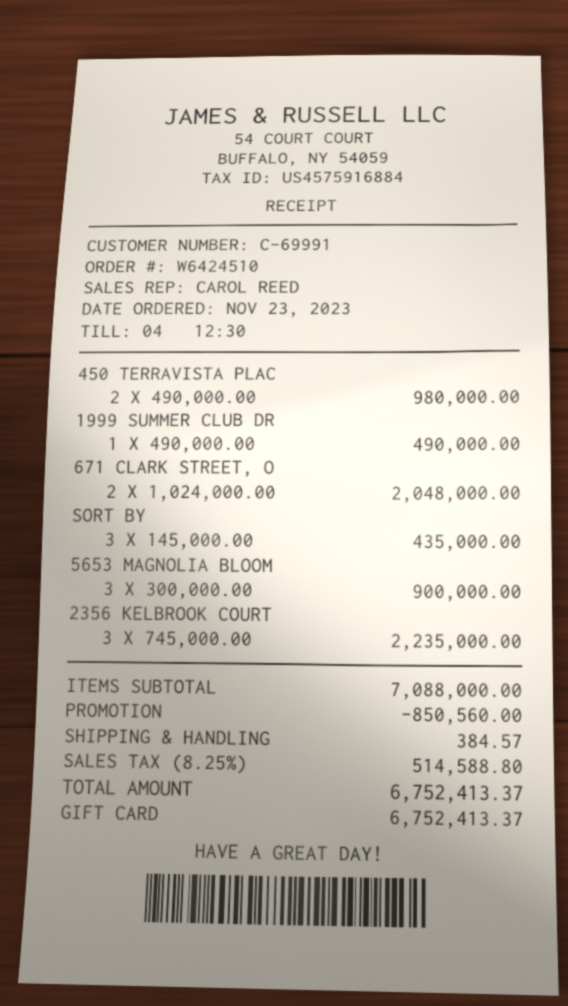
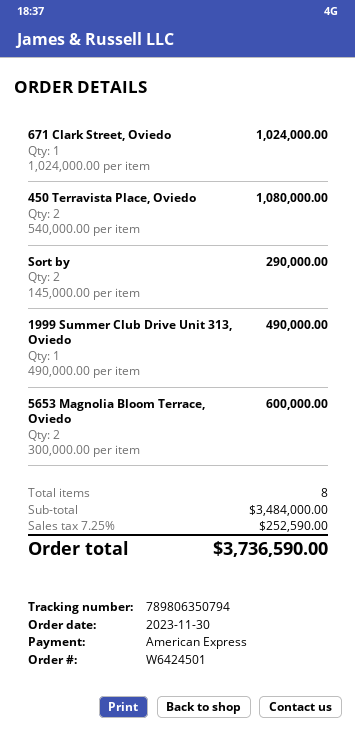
order number: W6424510 -> W6424501
order date: 2023-11-23 -> 2023-11-30
payment method: gift card -> American Express
450 TERRAVISTA PLAC: 2 x 490000.00 = 980000.00 -> 2 x 540000.00 = 1080000.00
671 CLARK STREET, O: 2 x 1024000.00 = 2048000.00 -> 1 x 1024000.00 = 1024000.00
SORT BY: 3 x 145000.00 = 435000.00 -> 2 x 145000.00 = 290000.00
5653 MAGNOLIA BLOOM: 3 x 300000.00 = 900000.00 -> 2 x 300000.00 = 600000.00
2356 KELBROOK COURT: 3 x 745000.00 = 2235000.00 -> none
subtotal: 7088000.00 -> 3484000.00
discount: 850560.00 -> none
shipping: 384.57 -> none
tax: 8.25% = 514588.80 -> 7.25% = 252590.00
total: 6752413.37 -> 3736590.00

